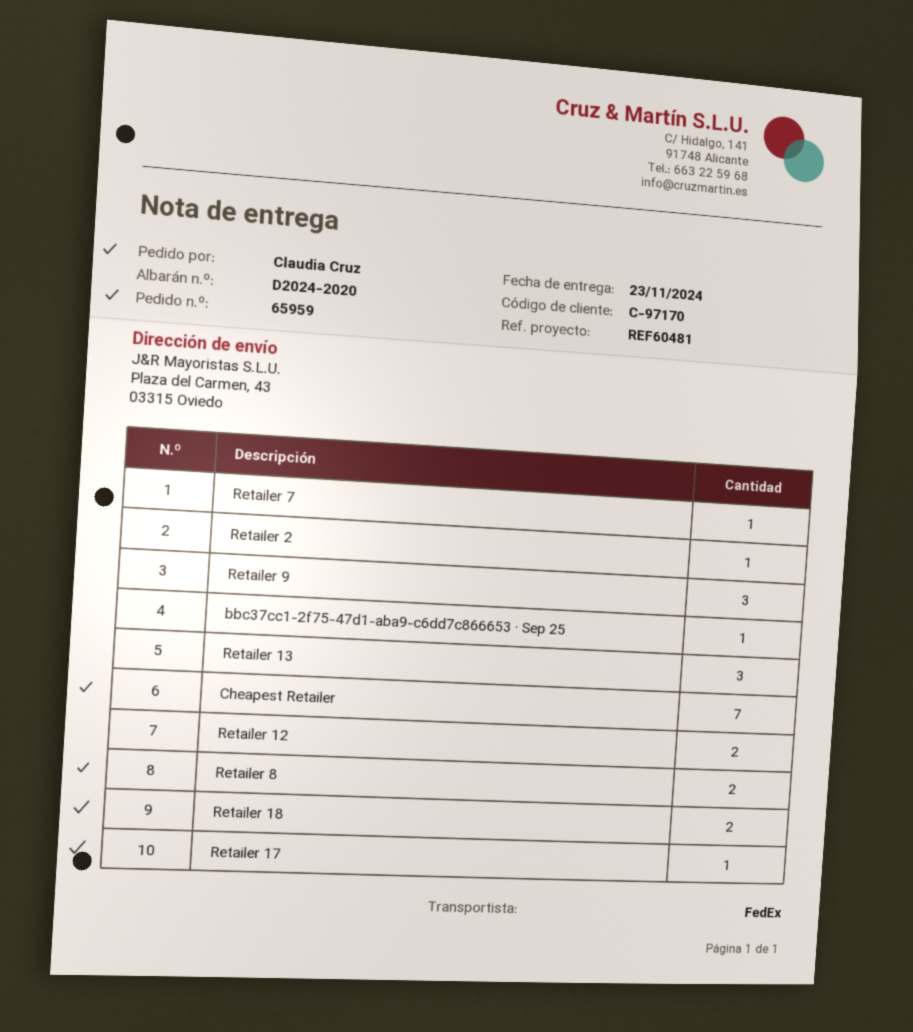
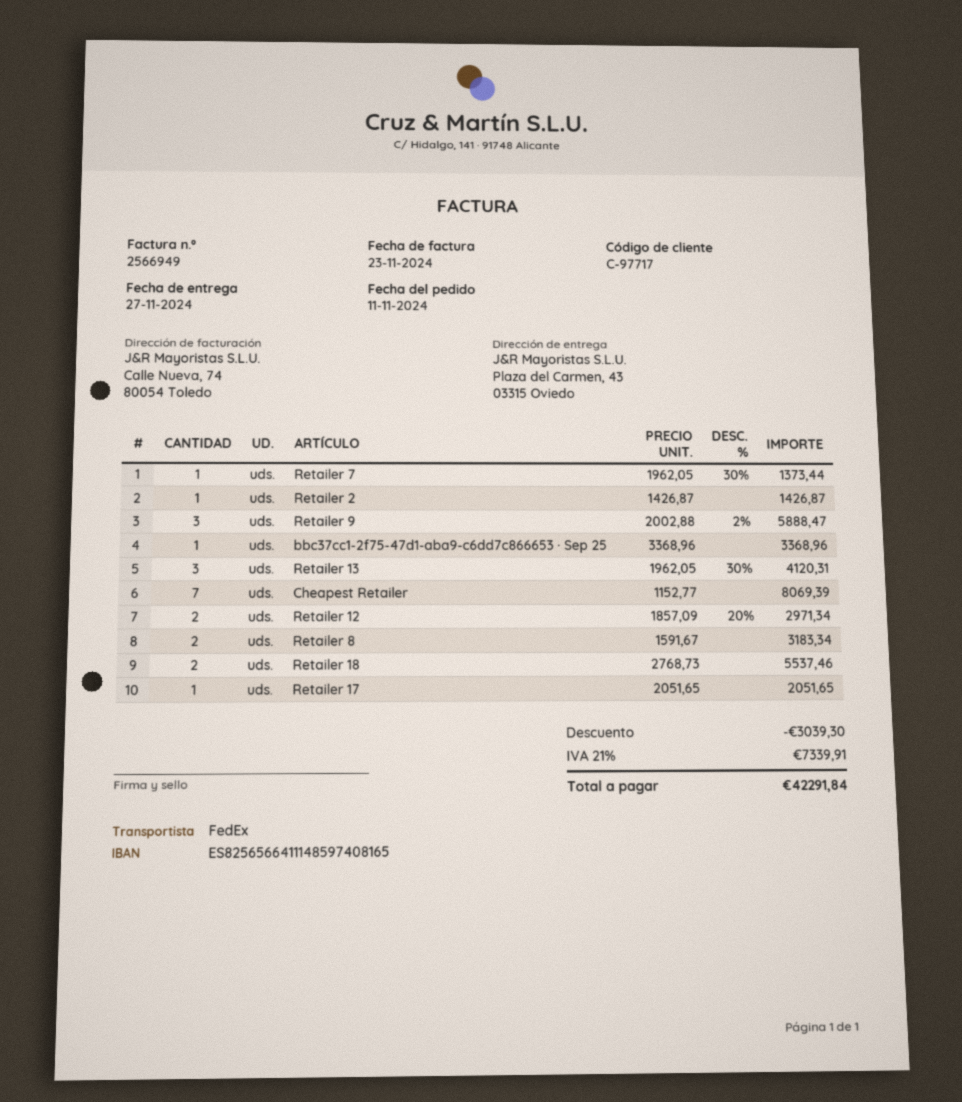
delivery date: 2024-11-23 -> 2024-11-27
customer number: C-97170 -> C-97717

